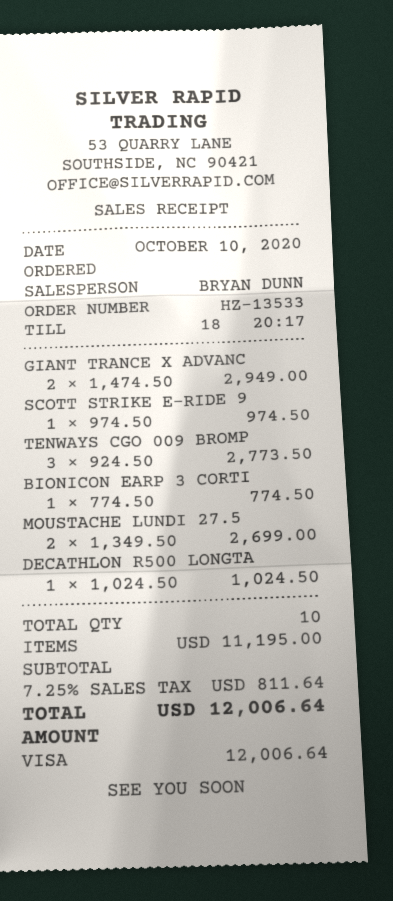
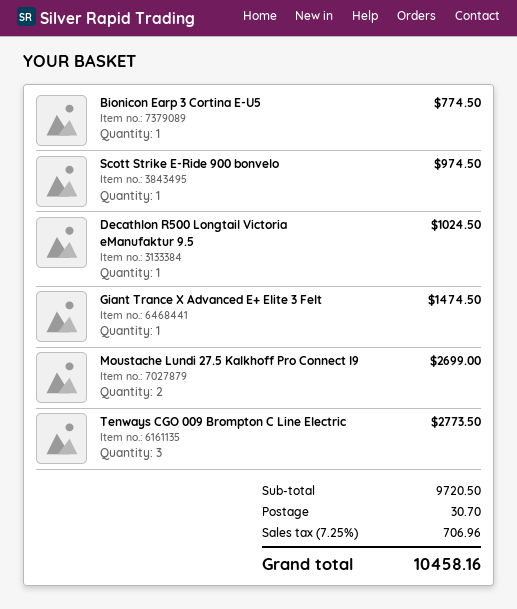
GIANT TRANCE X ADVANC: 2 for 2949.00 -> 1 for 1474.50
subtotal: 11195.00 -> 9720.50
shipping: none -> 30.70
tax: 7.25% = 811.64 -> 7.25% = 706.96
total: 12006.64 -> 10458.16

